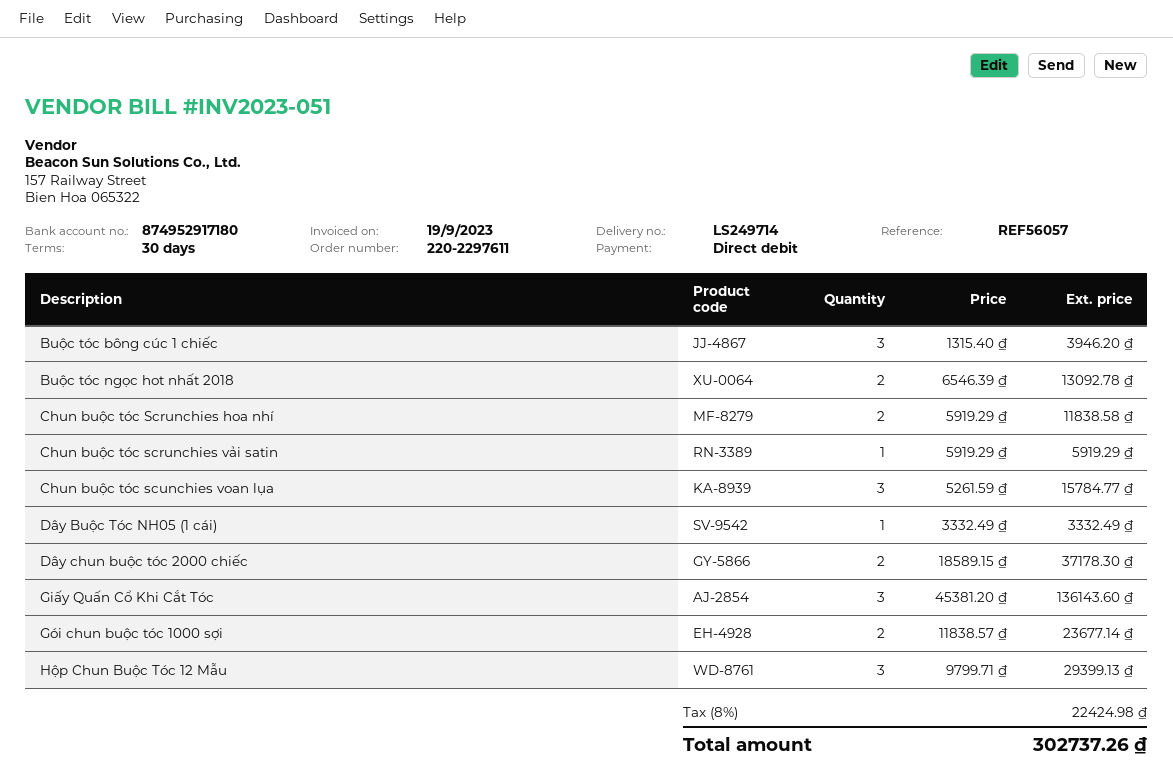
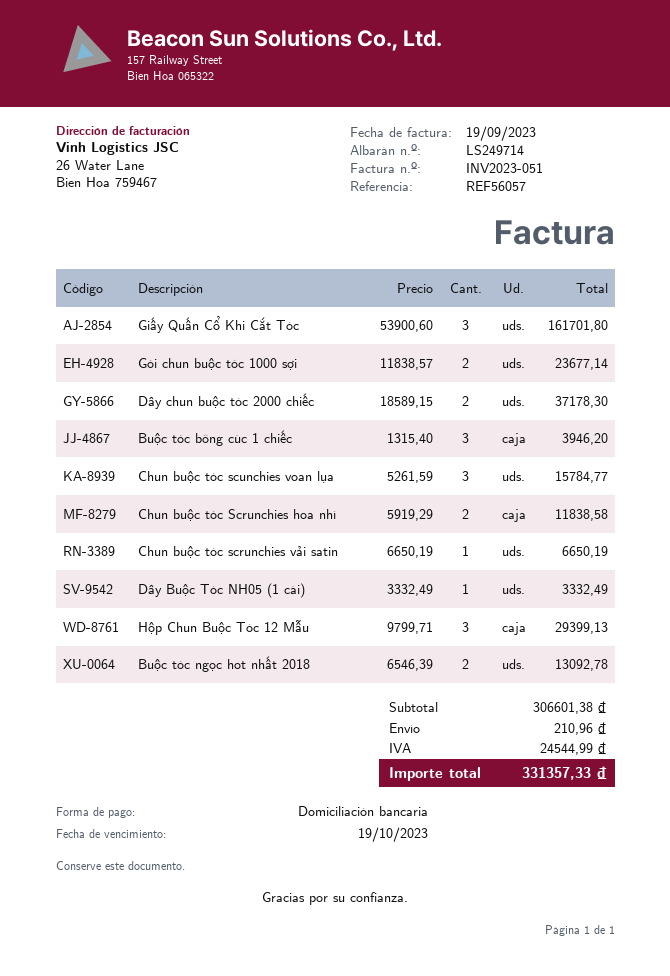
Chun buộc tóc scrunchies vải satin: 1 x 5919.29 = 5919.29 -> 1 x 6650.19 = 6650.19
Giấy Quấn Cổ Khi Cắt Tóc: 3 x 45381.20 = 136143.60 -> 3 x 53900.60 = 161701.80
shipping: none -> 210.96
tax: 22424.98 -> 24544.99
total: 302737.26 -> 331357.33

